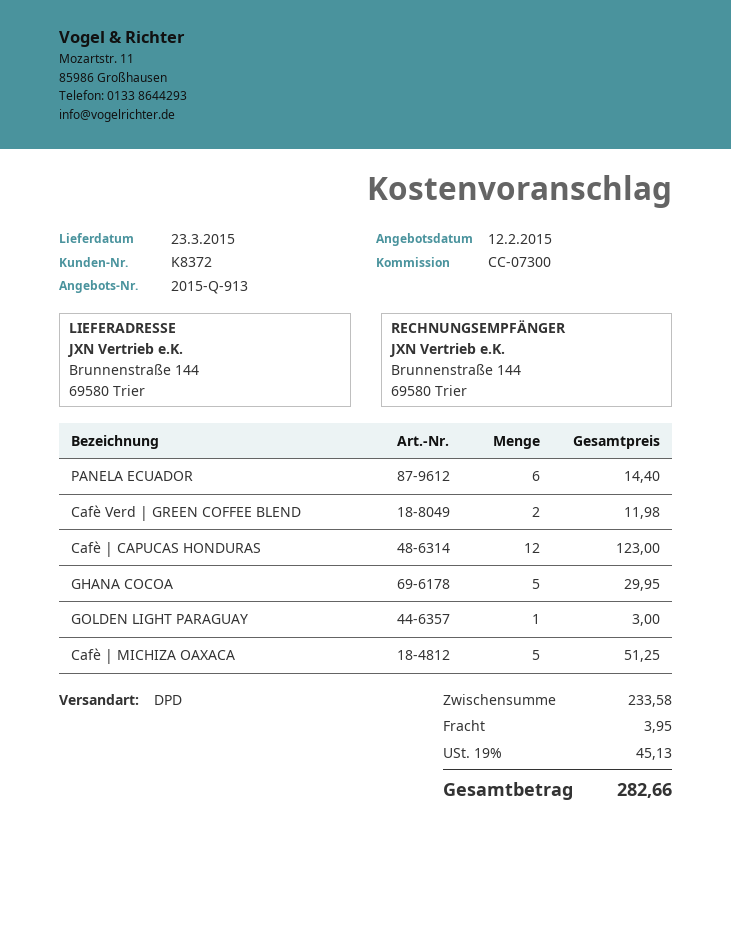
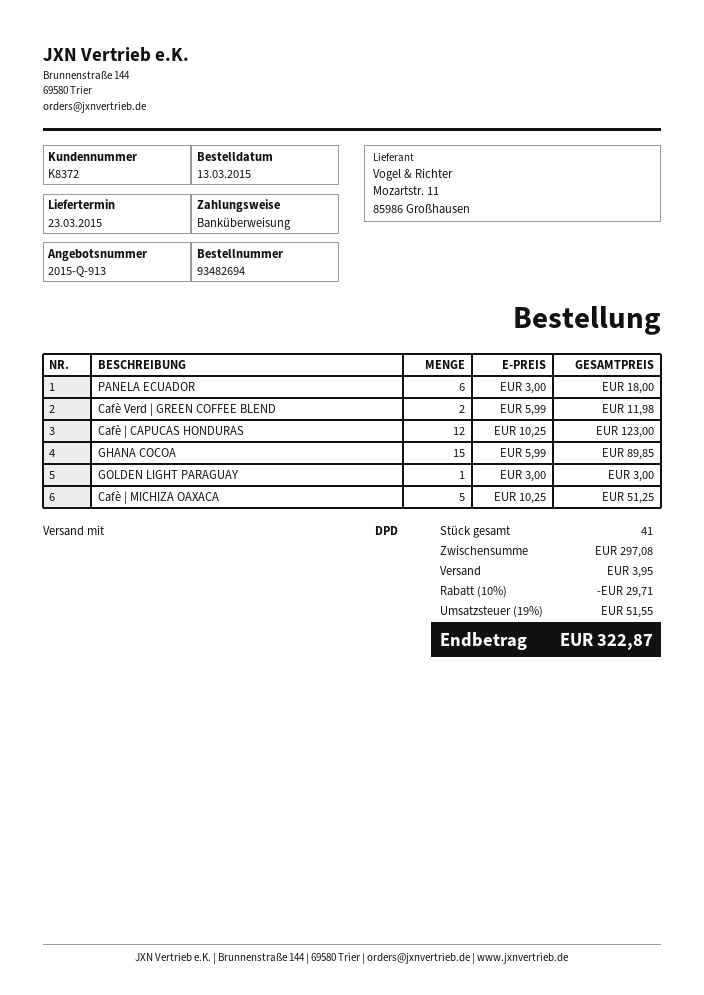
PANELA ECUADOR: 6 for 14.40 -> 6 for 18.00
GHANA COCOA: 5 for 29.95 -> 15 for 89.85
subtotal: 233.58 -> 297.08
discount: none -> 10% = 29.71
tax: 19% = 45.13 -> 19% = 51.55
total: 282.66 -> 322.87

